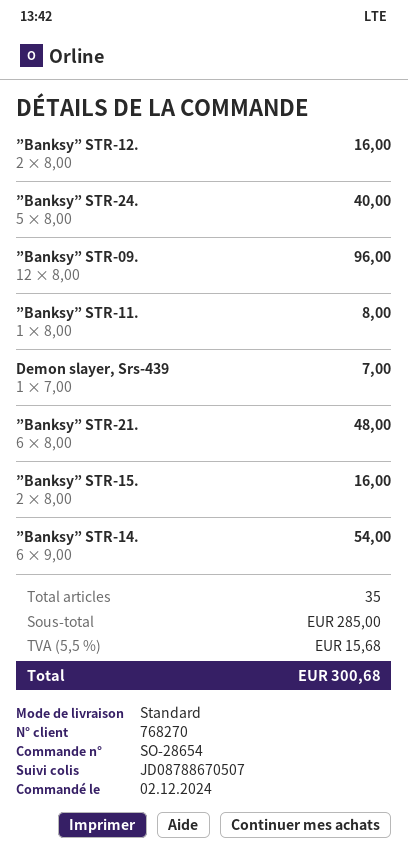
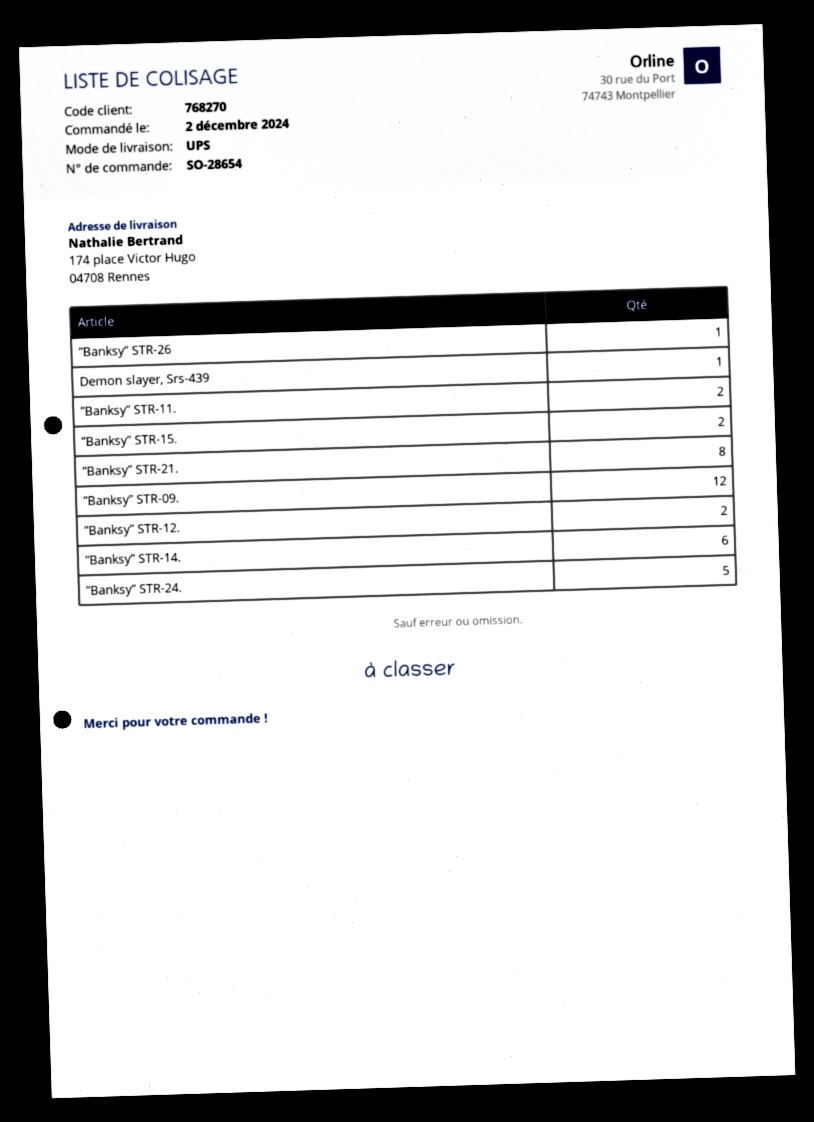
shipping method: standard -> UPS
”Banksy” STR-11.: 1 -> 2
”Banksy” STR-21.: 6 -> 8
”Banksy” STR-26: none -> 1

